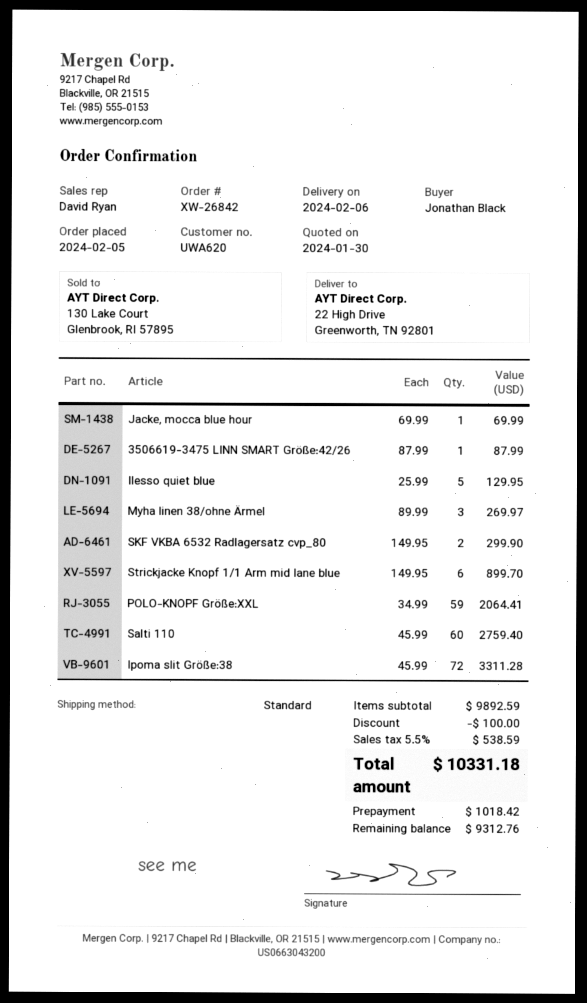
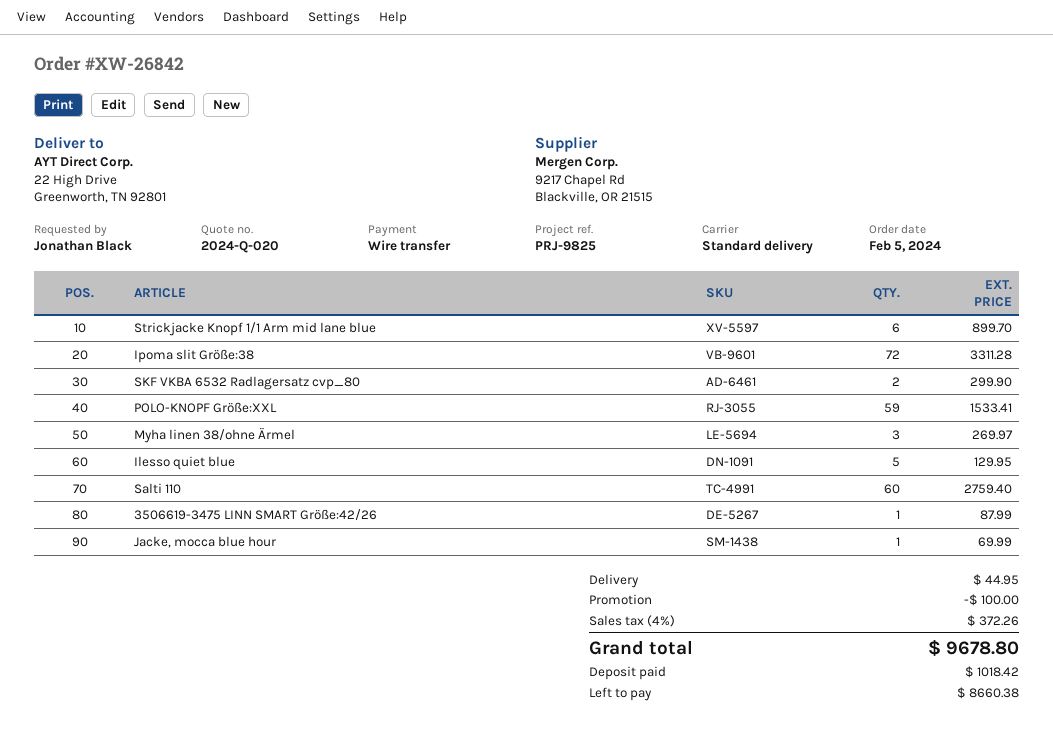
POLO-KNOPF Größe:XXL: 59 for 2064.41 -> 59 for 1533.41
shipping: none -> 44.95
tax: 5.5% = 538.59 -> 4% = 372.26
total: 10331.18 -> 9678.80
balance: 9312.76 -> 8660.38

